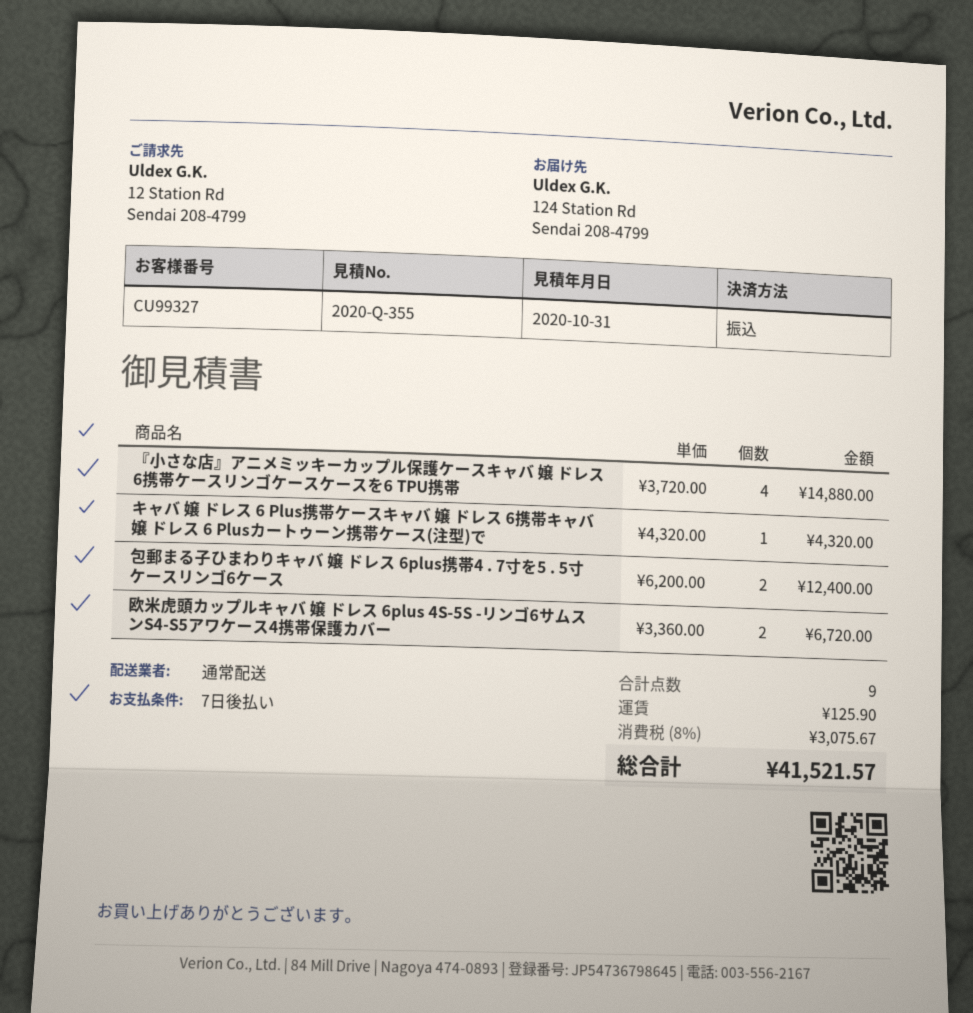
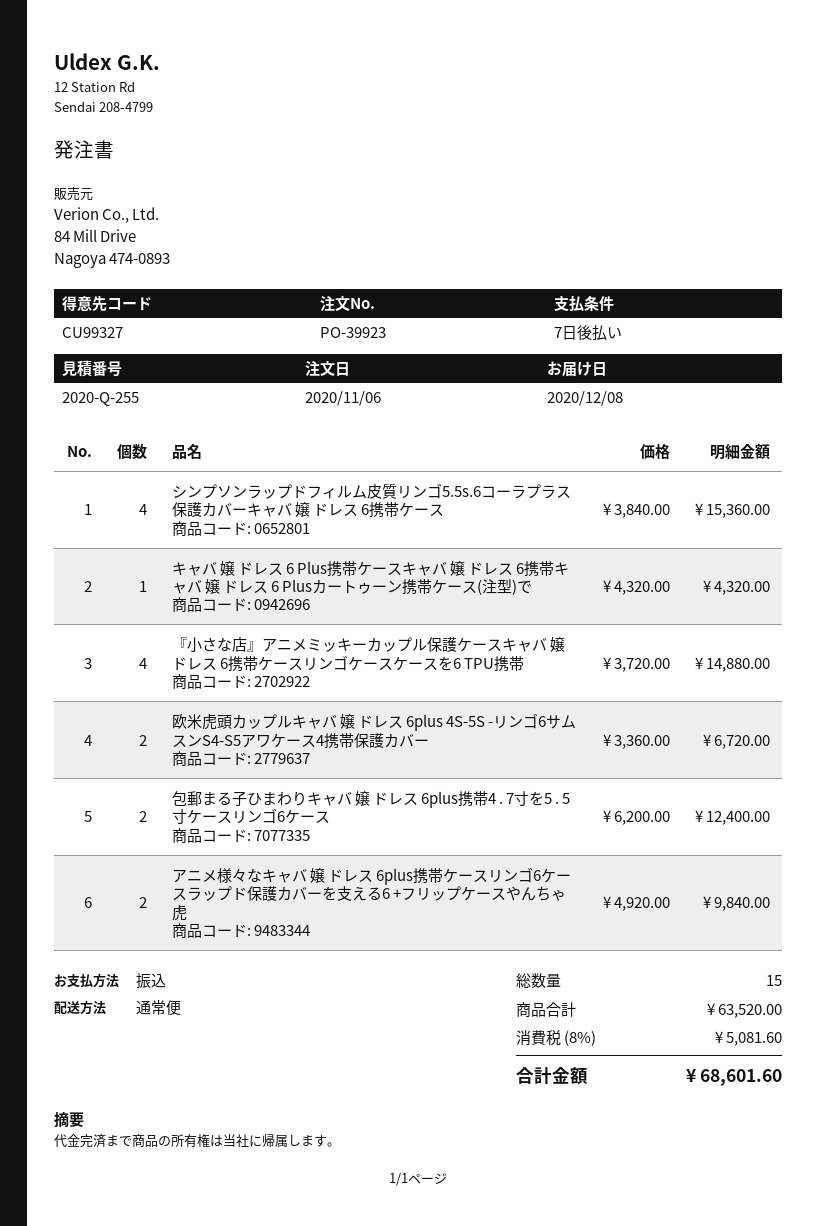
quote number: 2020-Q-355 -> 2020-Q-255
シンプソンラップドフィルム皮質リンゴ5.5s.6コーラプラス保護カバーキャバ 嬢 ドレス 6携帯ケース: none -> 4 x 3840.00 = 15360.00
アニメ様々なキャバ 嬢 ドレス 6plus携帯ケースリンゴ6ケースラップド保護カバーを支える6 +フリップケースやんちゃ虎: none -> 2 x 4920.00 = 9840.00
total quantity: 9 -> 15
shipping: 125.90 -> none
tax: 8% = 3075.67 -> 8% = 5081.60
total: 41521.57 -> 68601.60

